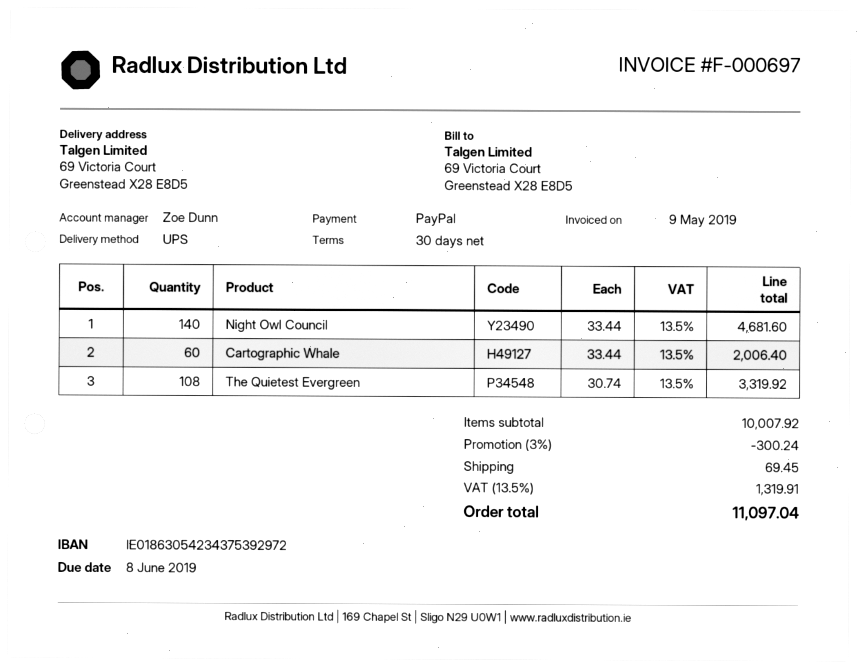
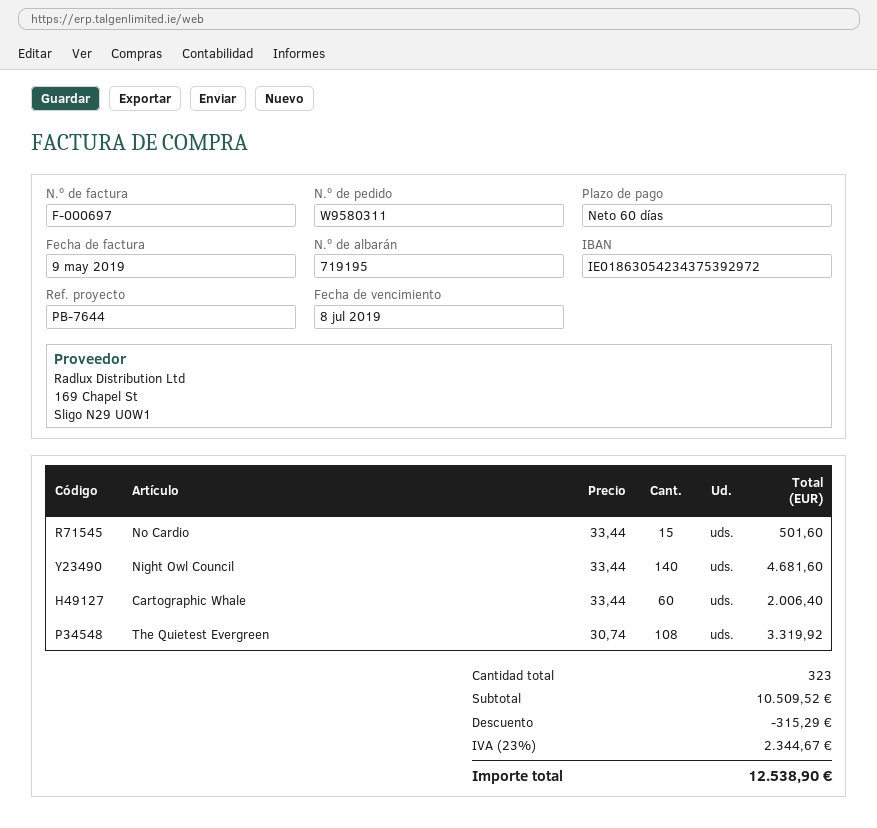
payment terms: 30 days -> 60 days
due date: 2019-06-08 -> 2019-07-08
No Cardio: none -> 15 x 33.44 = 501.60
subtotal: 10007.92 -> 10509.52
discount: 300.24 -> 315.29
shipping: 69.45 -> none
tax: 13.5% = 1319.91 -> 23% = 2344.67
total: 11097.04 -> 12538.90

